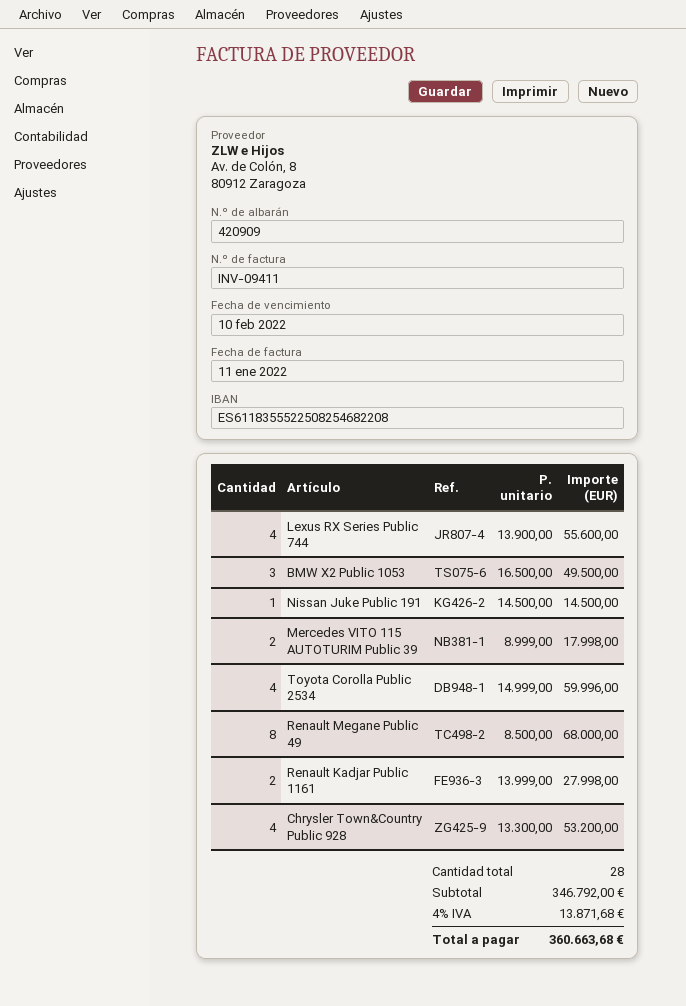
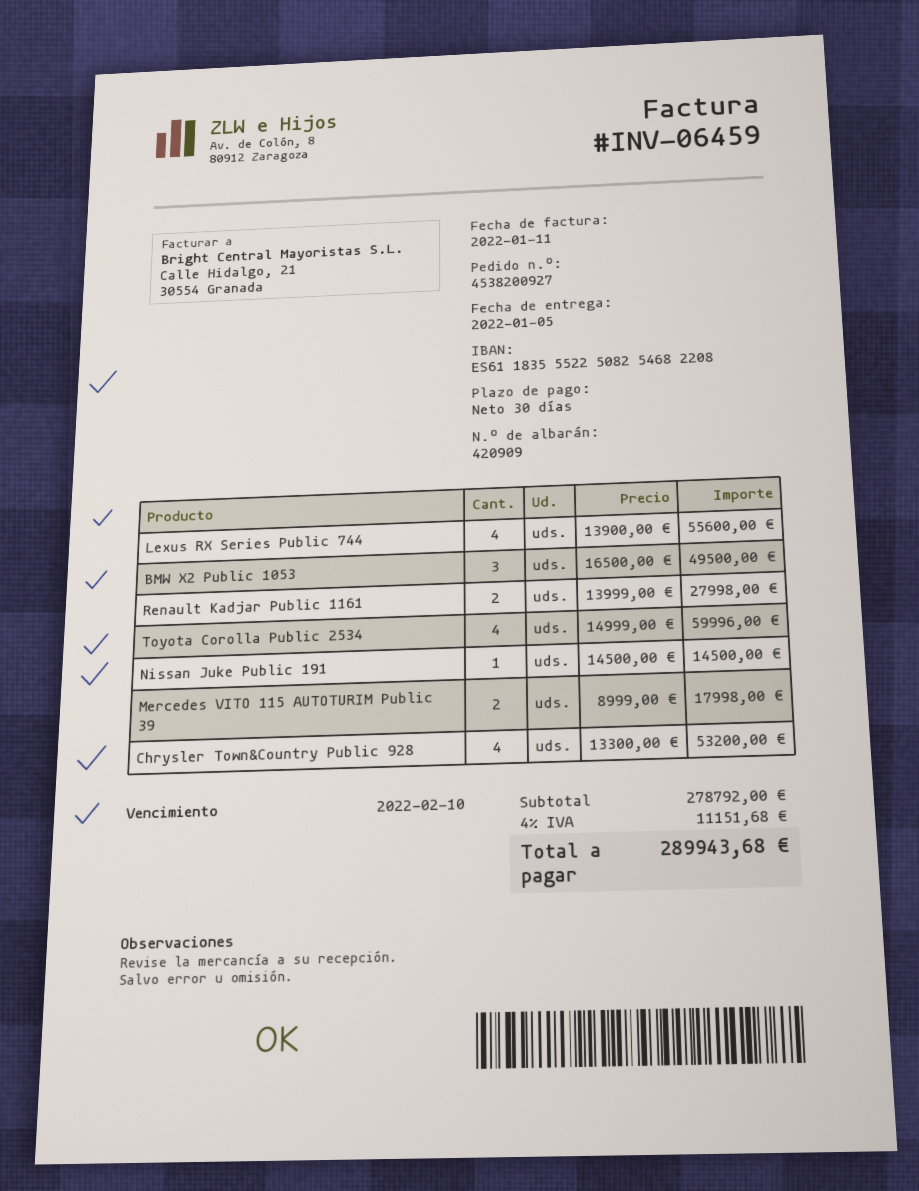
invoice number: INV-09411 -> INV-06459
Renault Megane Public 49: 8 x 8500.00 = 68000.00 -> none
subtotal: 346792.00 -> 278792.00
tax: 4% = 13871.68 -> 4% = 11151.68
total: 360663.68 -> 289943.68

